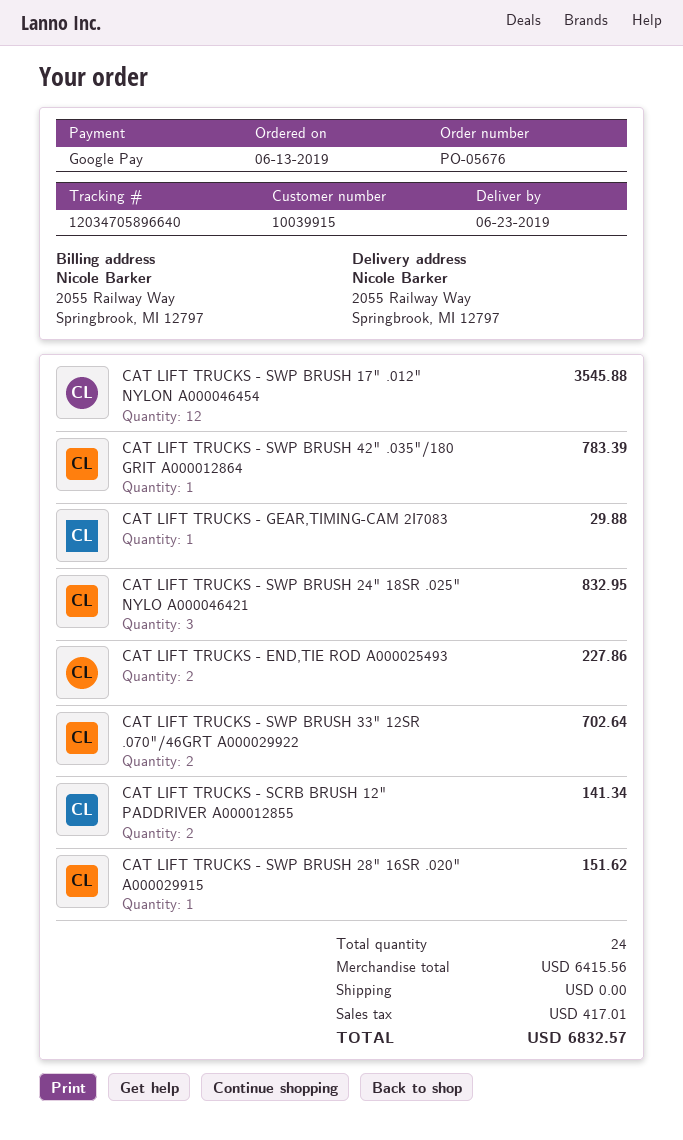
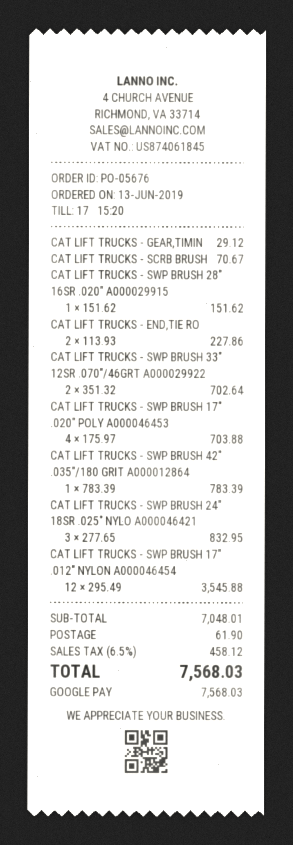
CAT LIFT TRUCKS - GEAR,TIMING-CAM 2I7083: 1 for 29.88 -> 1 for 29.12
CAT LIFT TRUCKS - SCRB BRUSH 12" PADDRIVER A000012855: 2 for 141.34 -> 1 for 70.67
CAT LIFT TRUCKS - SWP BRUSH 17" .020" POLY A000046453: none -> 4 for 703.88
subtotal: 6415.56 -> 7048.01
shipping: 0.00 -> 61.90
tax: 417.01 -> 458.12
total: 6832.57 -> 7568.03

